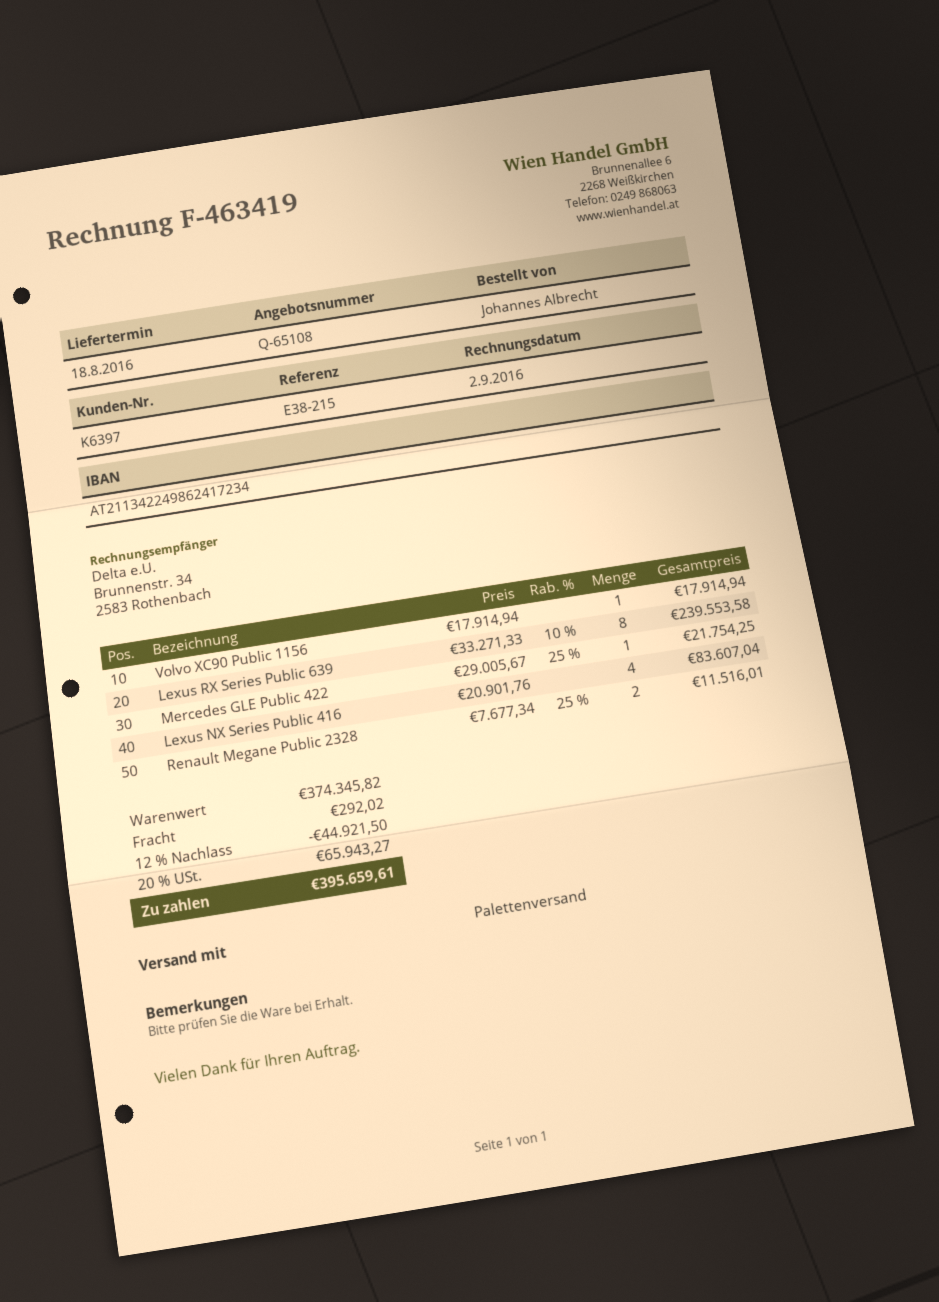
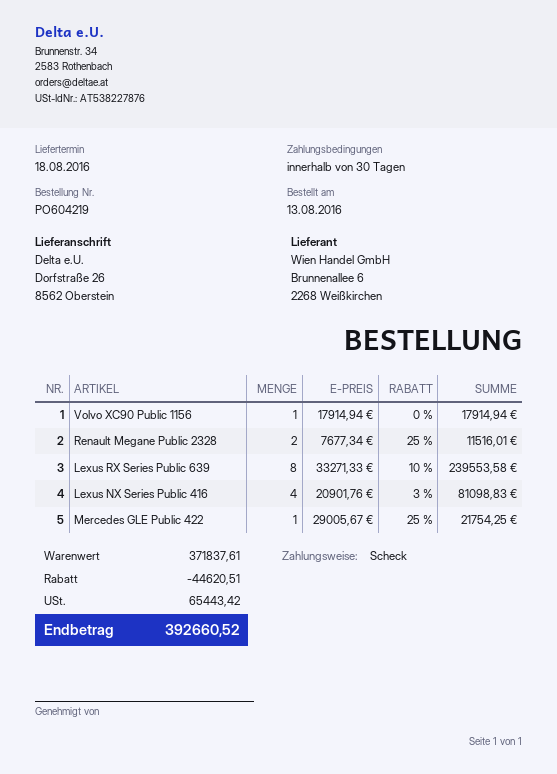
Lexus NX Series Public 416: 4 x 20901.76 = 83607.04 -> 4 x 20901.76 - 3% = 81098.83
subtotal: 374345.82 -> 371837.61
discount: 44921.50 -> 44620.51
shipping: 292.02 -> none
tax: 65943.27 -> 65443.42
total: 395659.61 -> 392660.52

